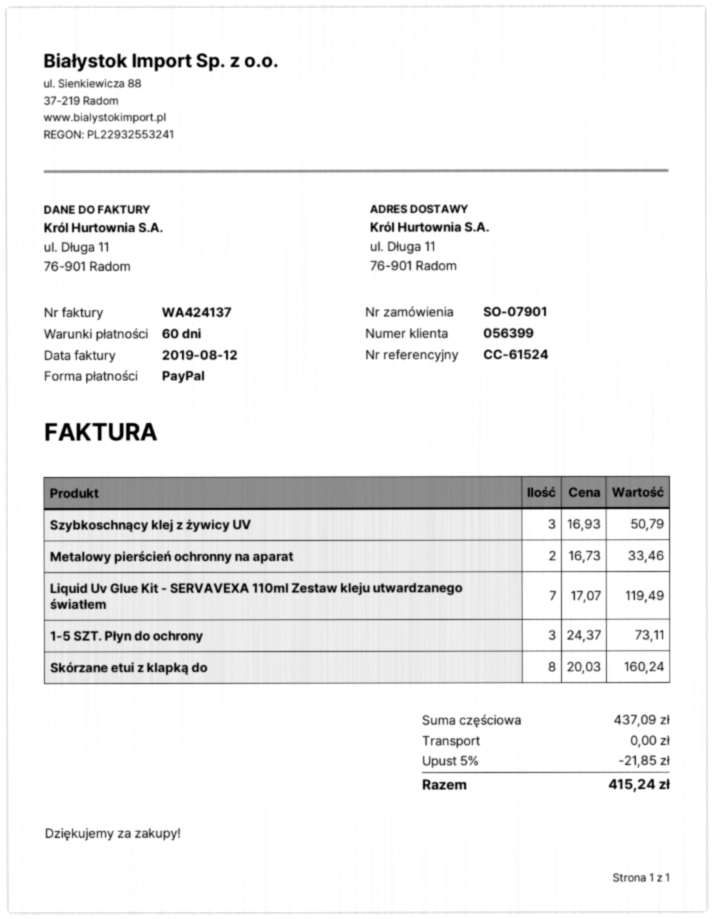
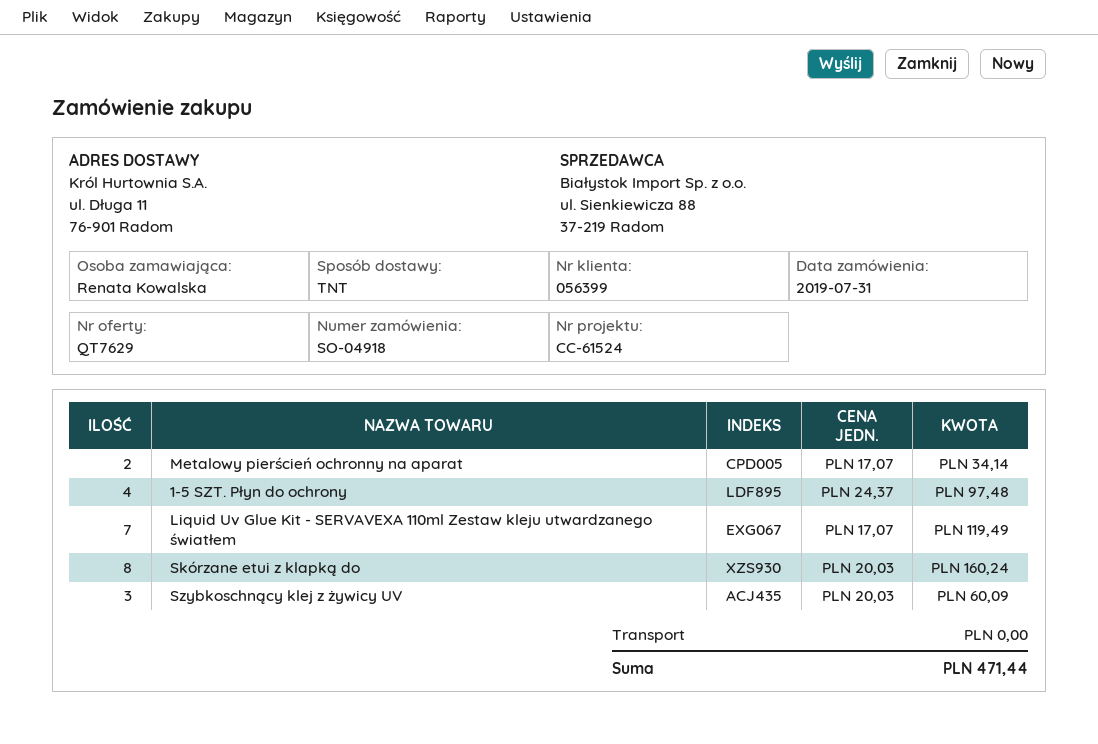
order number: SO-07901 -> SO-04918
Szybkoschnący klej z żywicy UV: 3 x 16.93 = 50.79 -> 3 x 20.03 = 60.09
Metalowy pierścień ochronny na aparat: 2 x 16.73 = 33.46 -> 2 x 17.07 = 34.14
1-5 SZT. Płyn do ochrony: 3 x 24.37 = 73.11 -> 4 x 24.37 = 97.48
discount: 5% = 21.85 -> none
total: 415.24 -> 471.44

